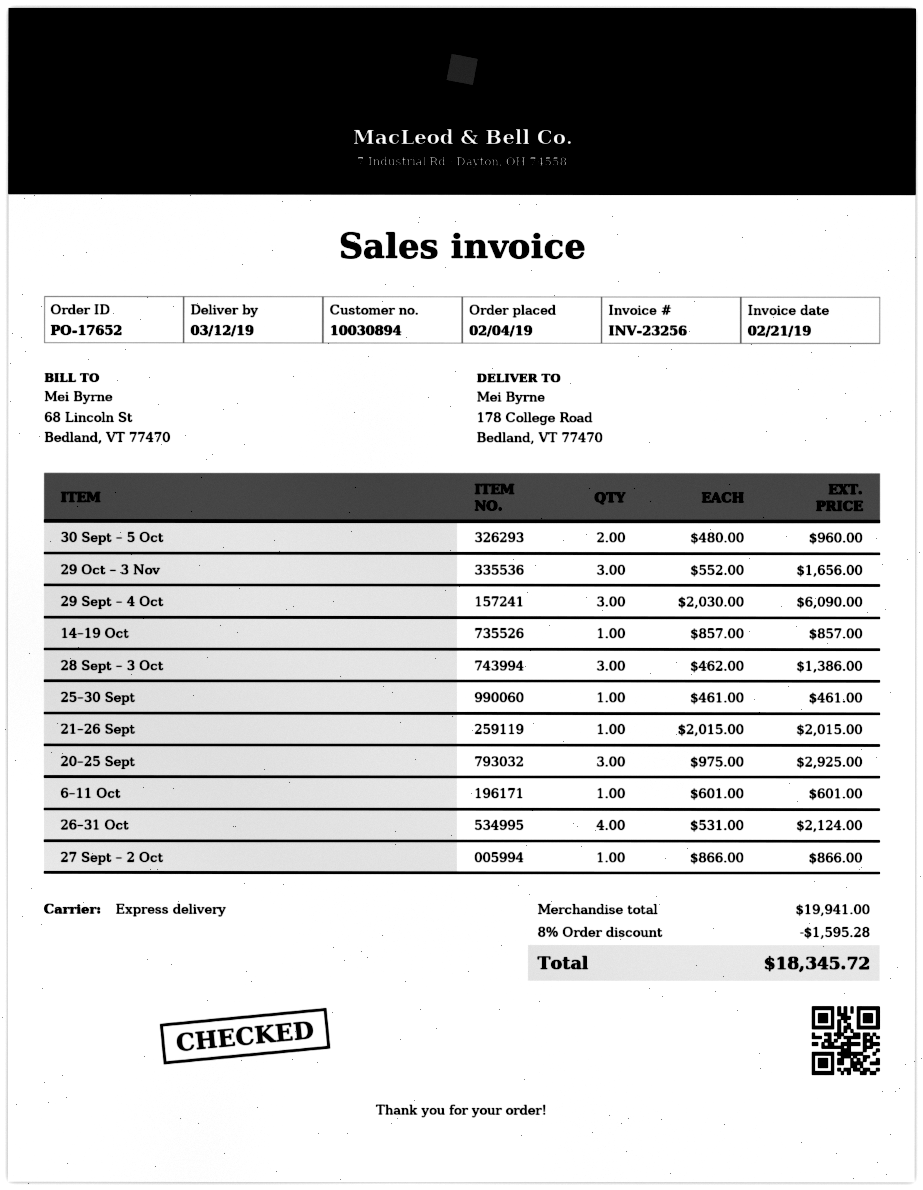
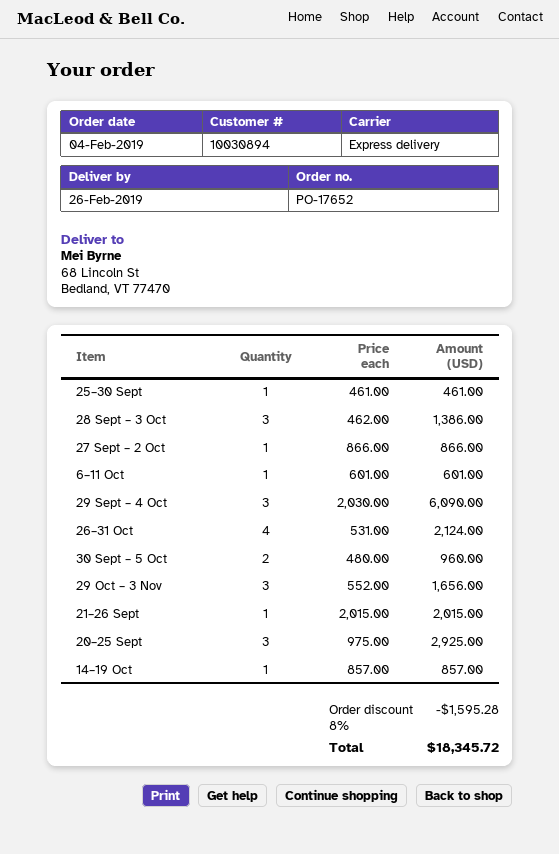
delivery date: 2019-03-12 -> 2019-02-26
ship to: 178 College Road, Bedland, VT 77470 -> 68 Lincoln St, Bedland, VT 77470

